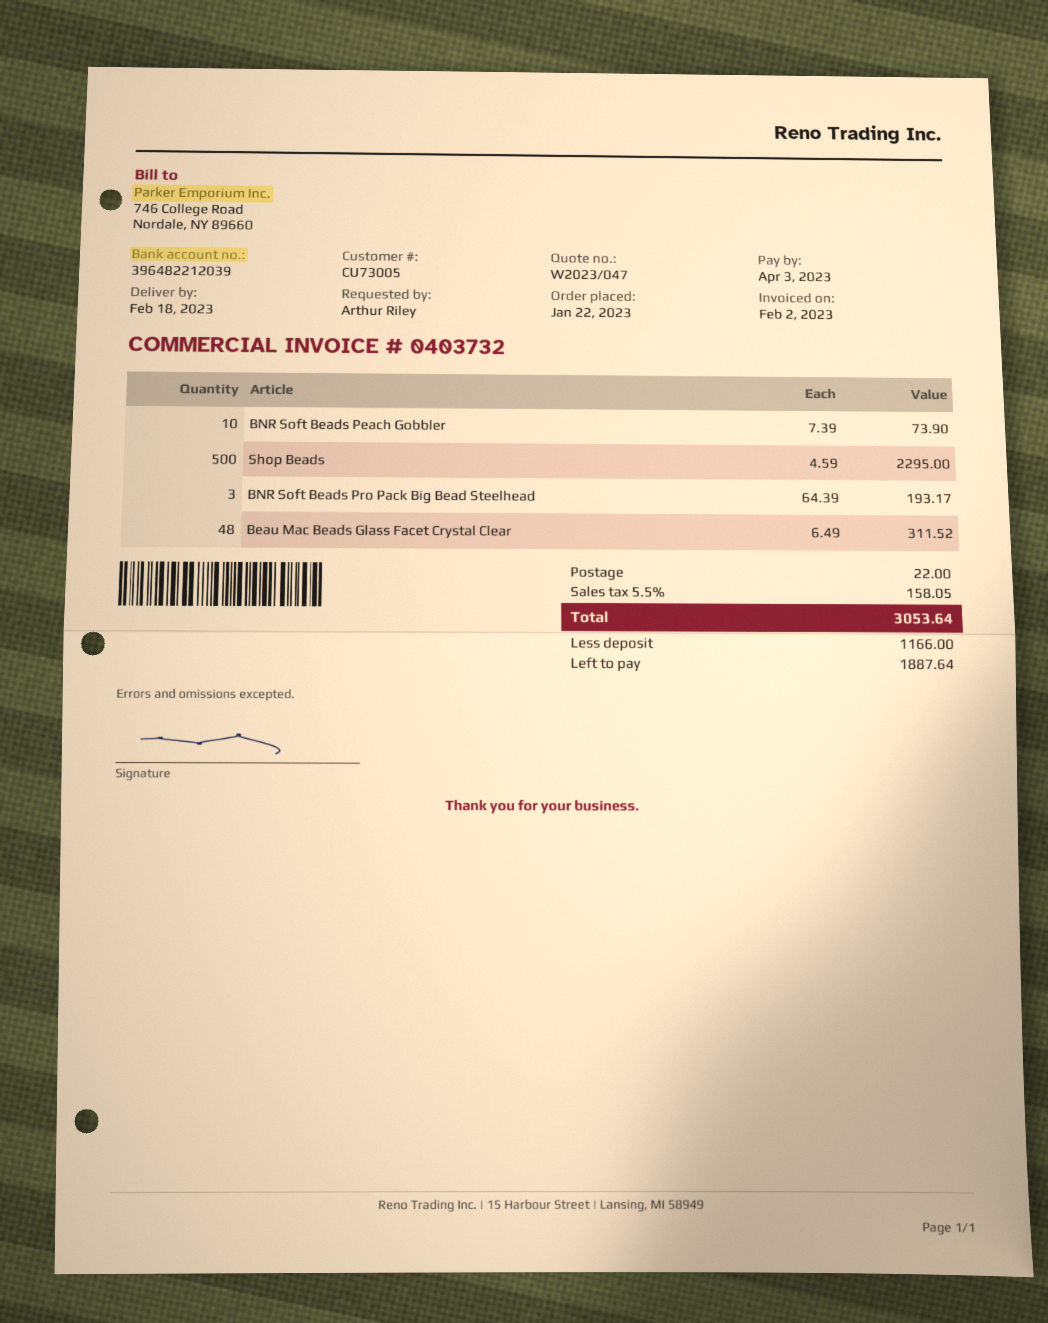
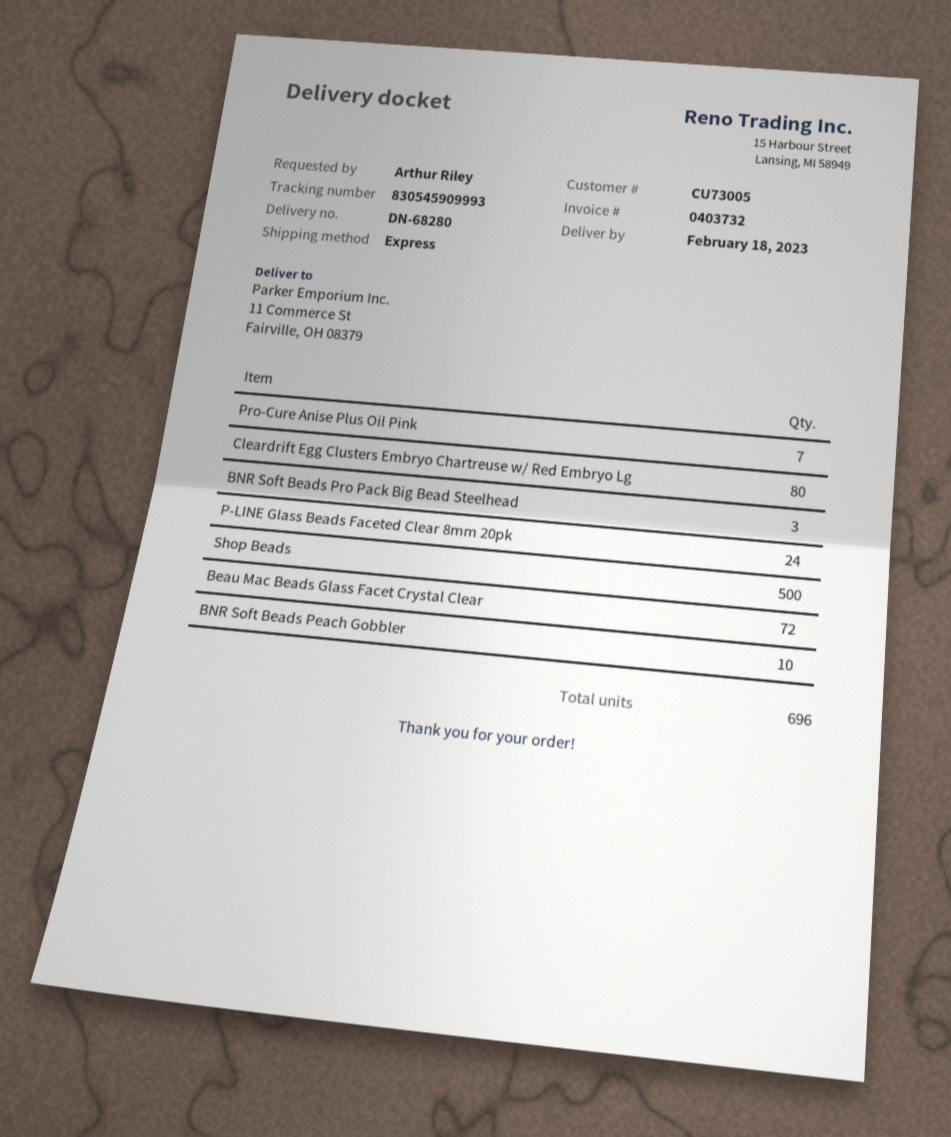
Beau Mac Beads Glass Facet Crystal Clear: 48 -> 72
Pro-Cure Anise Plus Oil Pink: none -> 7
Cleardrift Egg Clusters Embryo Chartreuse w/ Red Embryo Lg: none -> 80
P-LINE Glass Beads Faceted Clear 8mm 20pk: none -> 24

